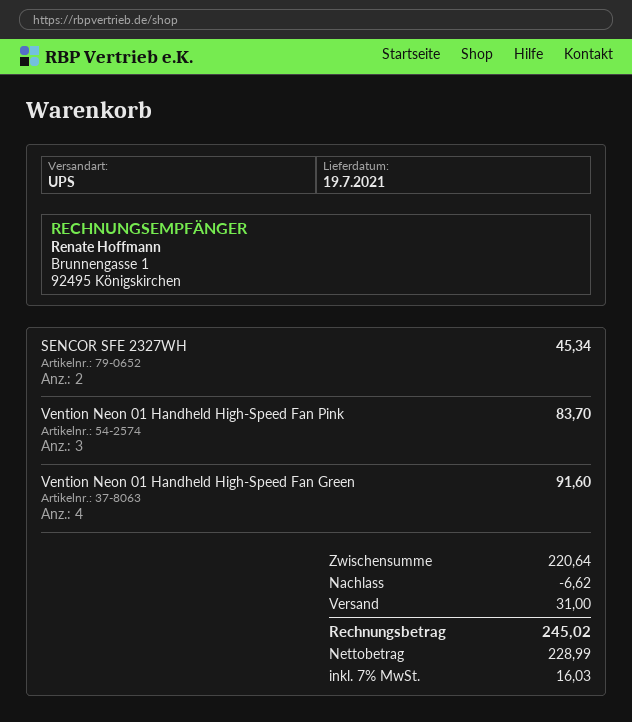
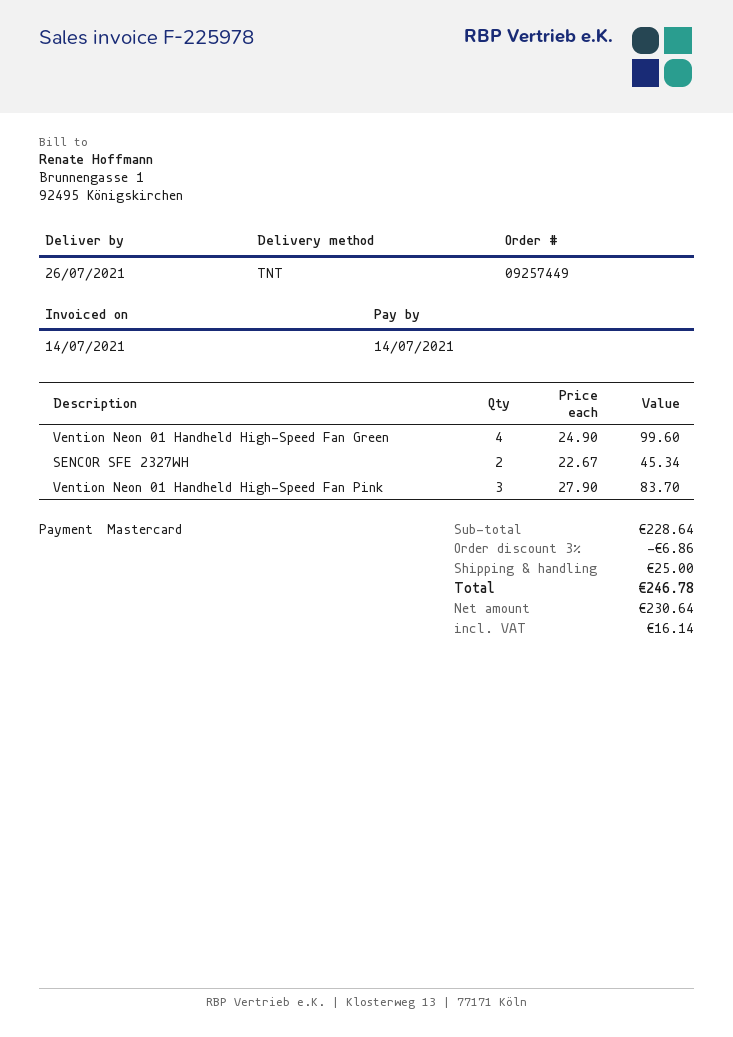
delivery date: 2021-07-19 -> 2021-07-26
shipping method: UPS -> TNT
Vention Neon 01 Handheld High-Speed Fan Green: 4 for 91.60 -> 4 for 99.60
subtotal: 220.64 -> 228.64
discount: 6.62 -> 6.86
shipping: 31.00 -> 25.00
net: 228.99 -> 230.64
tax: 16.03 -> 16.14
total: 245.02 -> 246.78

